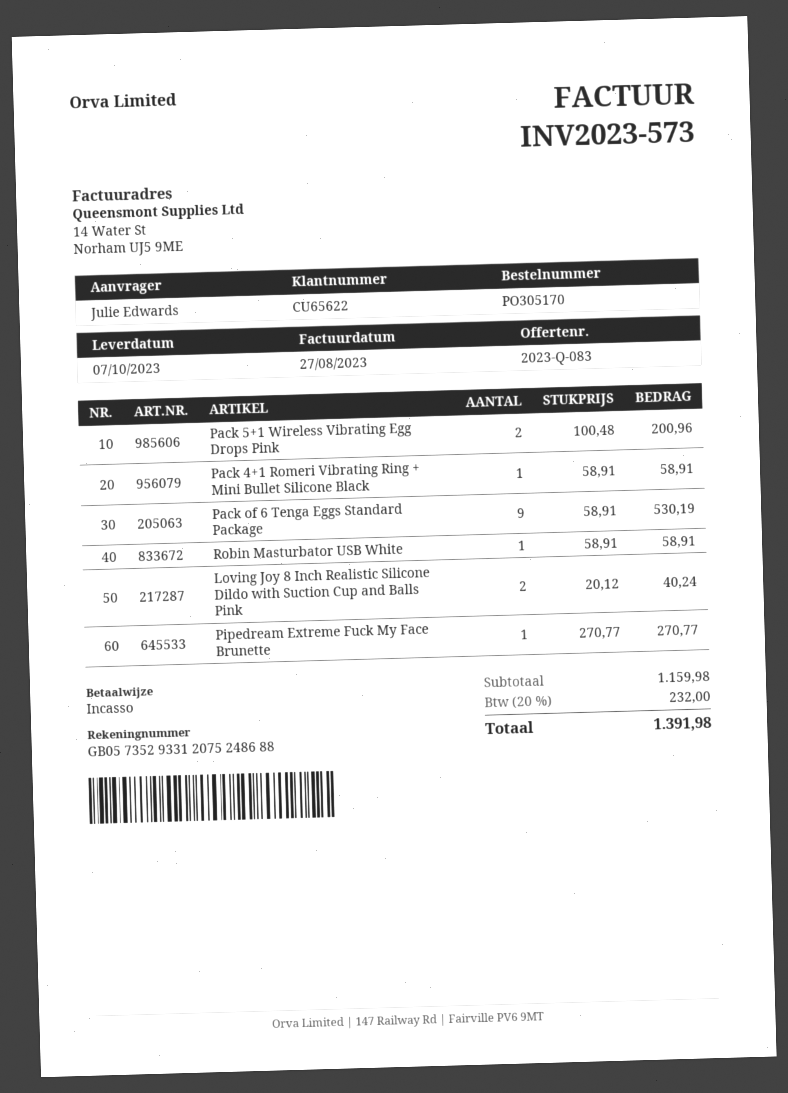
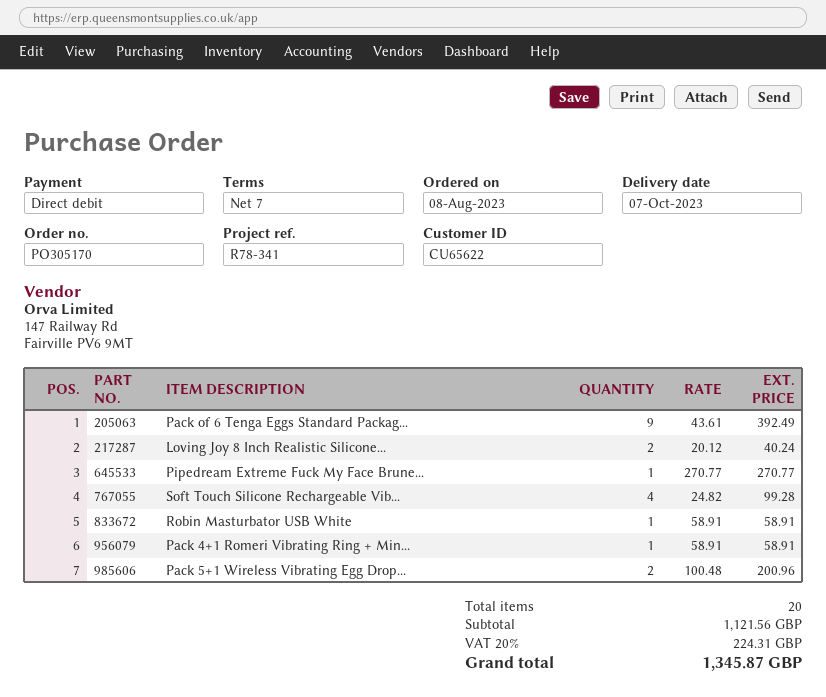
Pack of 6 Tenga Eggs Standard Package: 9 x 58.91 = 530.19 -> 9 x 43.61 = 392.49
Soft Touch Silicone Rechargeable Vib...: none -> 4 x 24.82 = 99.28
subtotal: 1159.98 -> 1121.56
tax: 20% = 232.00 -> 20% = 224.31
total: 1391.98 -> 1345.87

